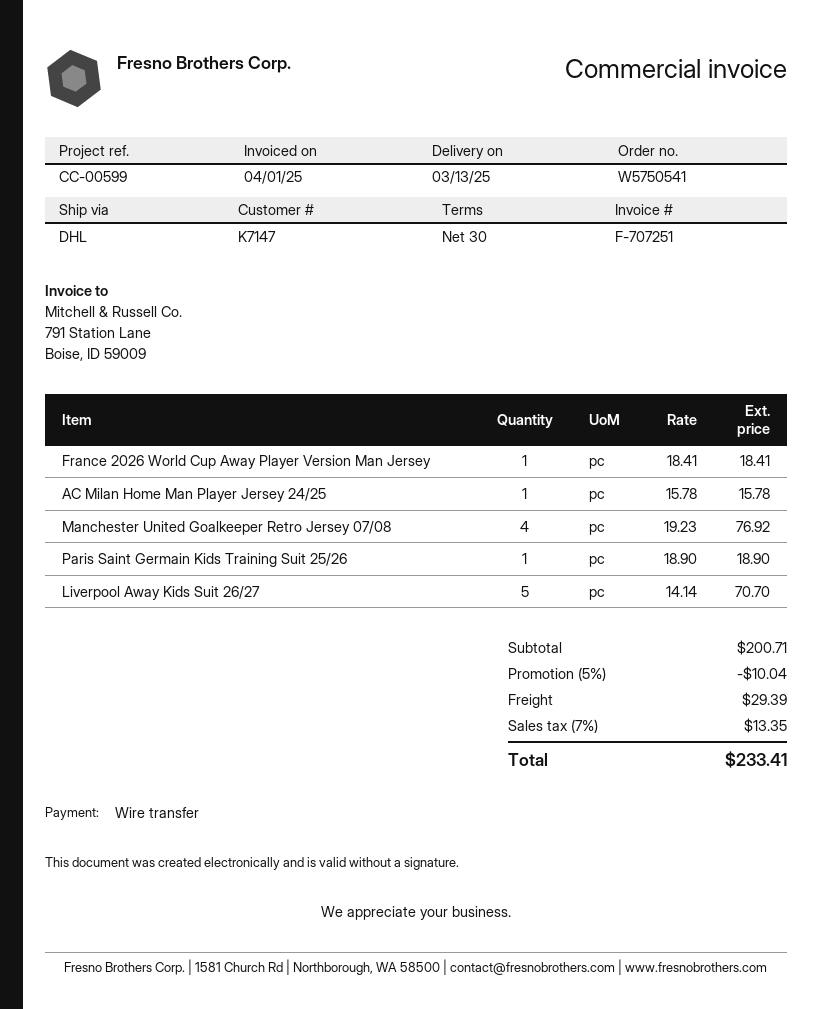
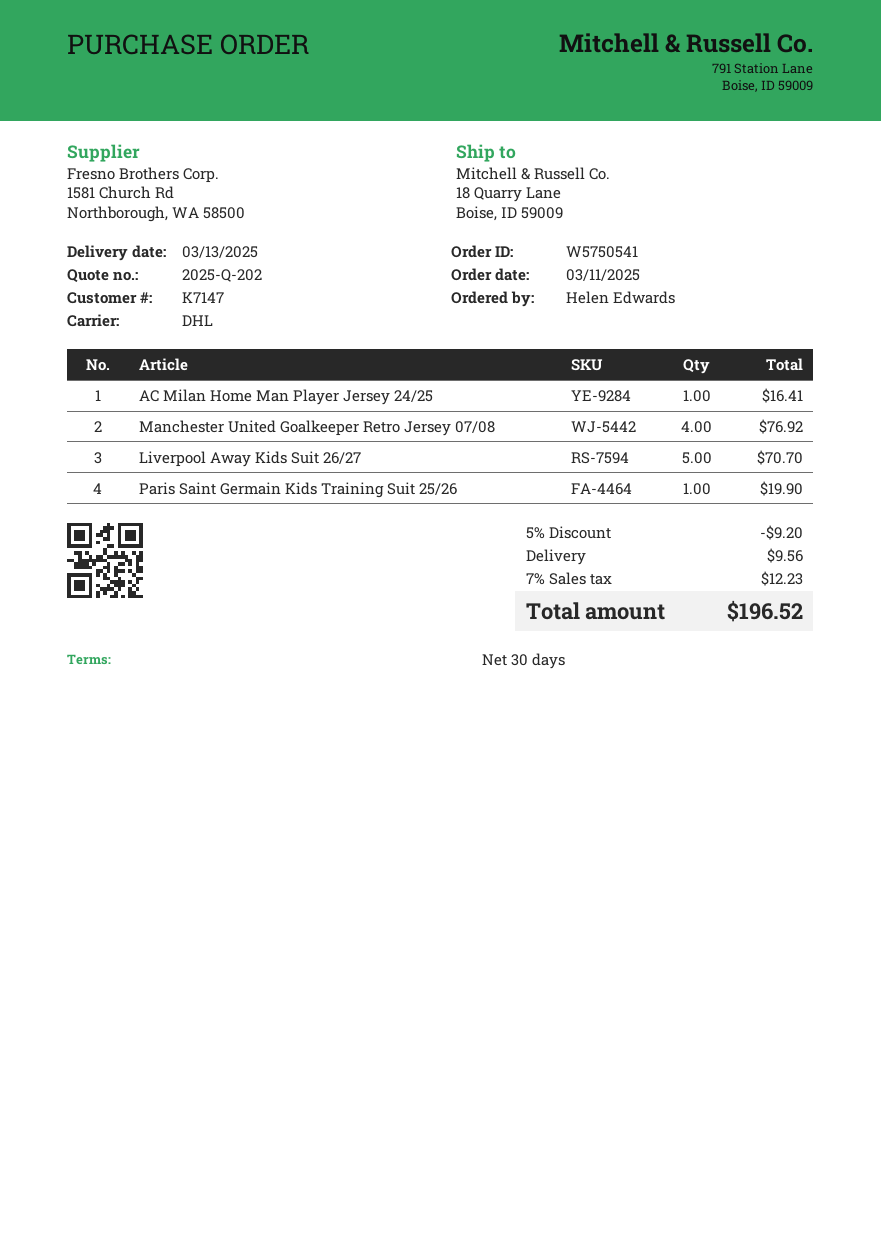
France 2026 World Cup Away Player Version Man Jersey: 1 for 18.41 -> none
AC Milan Home Man Player Jersey 24/25: 1 for 15.78 -> 1 for 16.41
Paris Saint Germain Kids Training Suit 25/26: 1 for 18.90 -> 1 for 19.90
discount: 5% = 10.04 -> 5% = 9.20
shipping: 29.39 -> 9.56
tax: 7% = 13.35 -> 7% = 12.23
total: 233.41 -> 196.52

